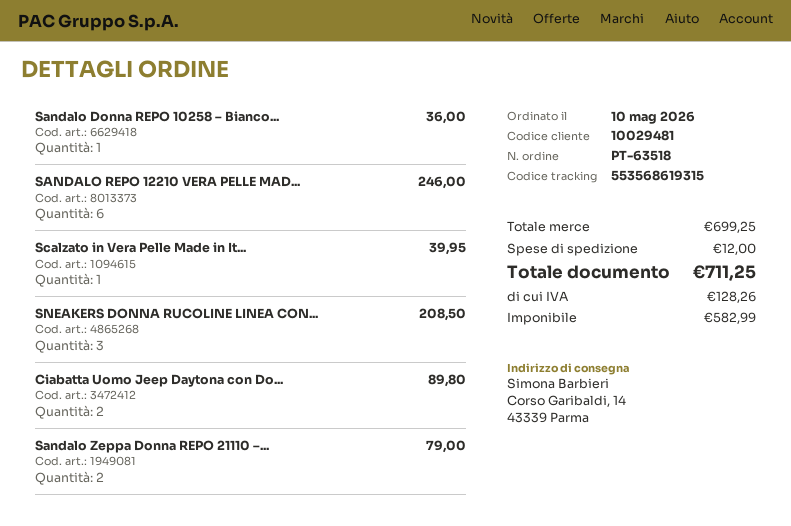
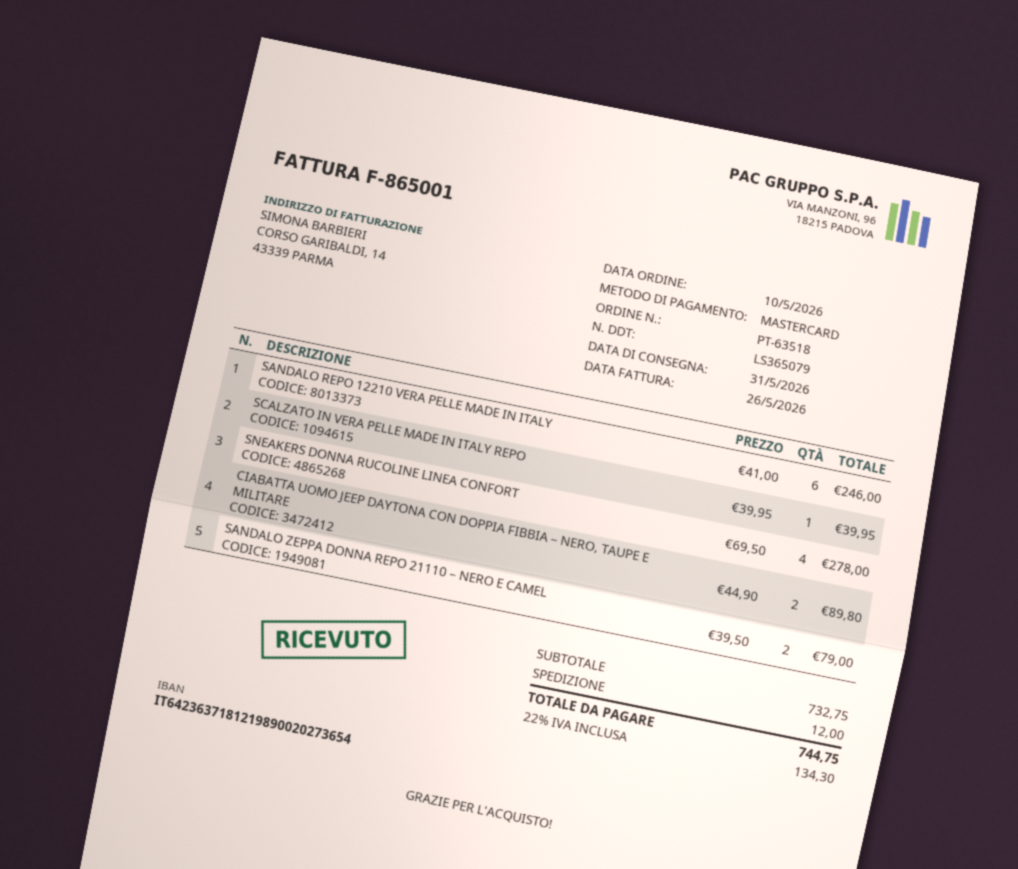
Sandalo Donna REPO 10258 – Bianco...: 1 for 36.00 -> none
SNEAKERS DONNA RUCOLINE LINEA CON...: 3 for 208.50 -> 4 for 278.00
subtotal: 699.25 -> 732.75
tax: 128.26 -> 134.30
total: 711.25 -> 744.75

